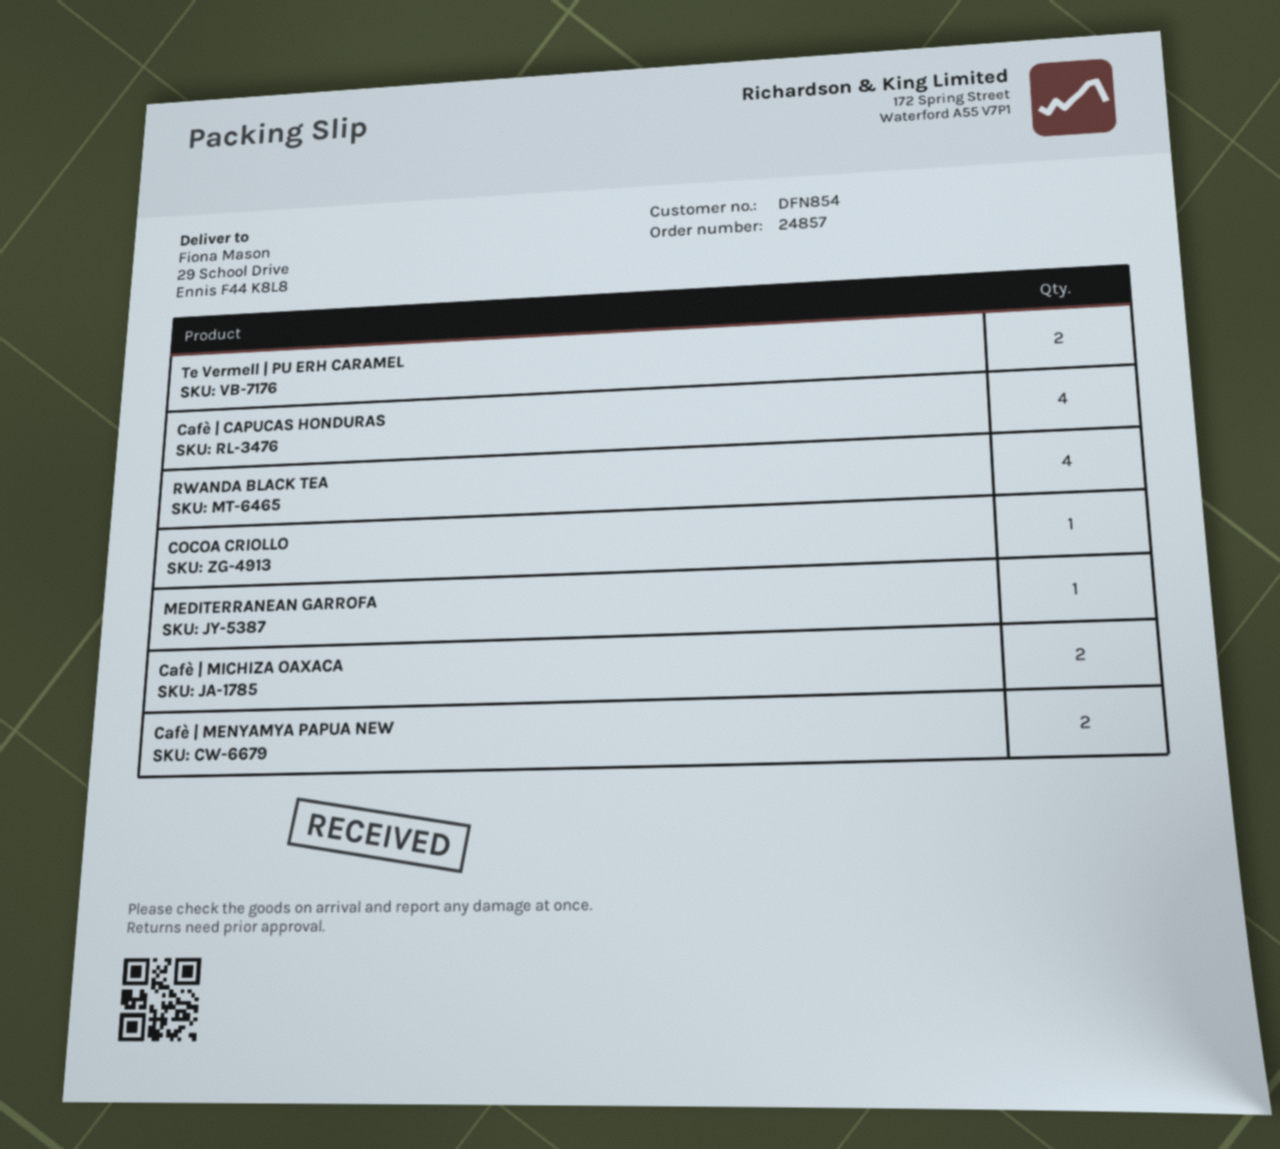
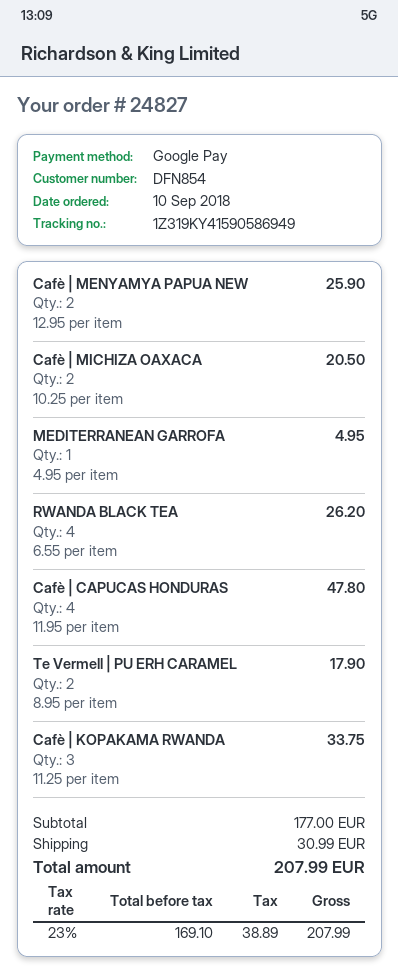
order number: 24857 -> 24827
COCOA CRIOLLO: 1 -> none
Cafè | KOPAKAMA RWANDA: none -> 3

